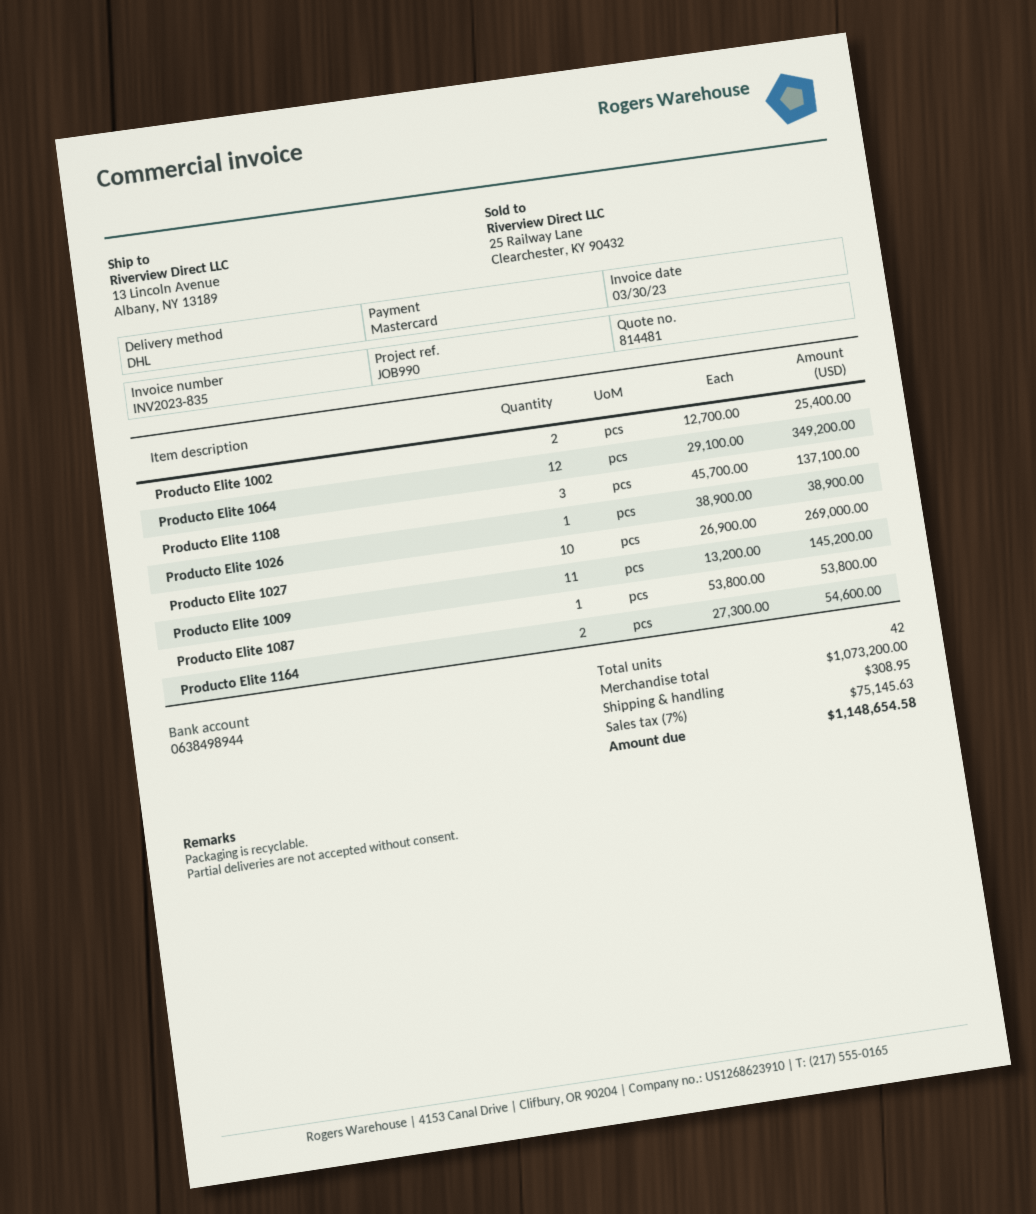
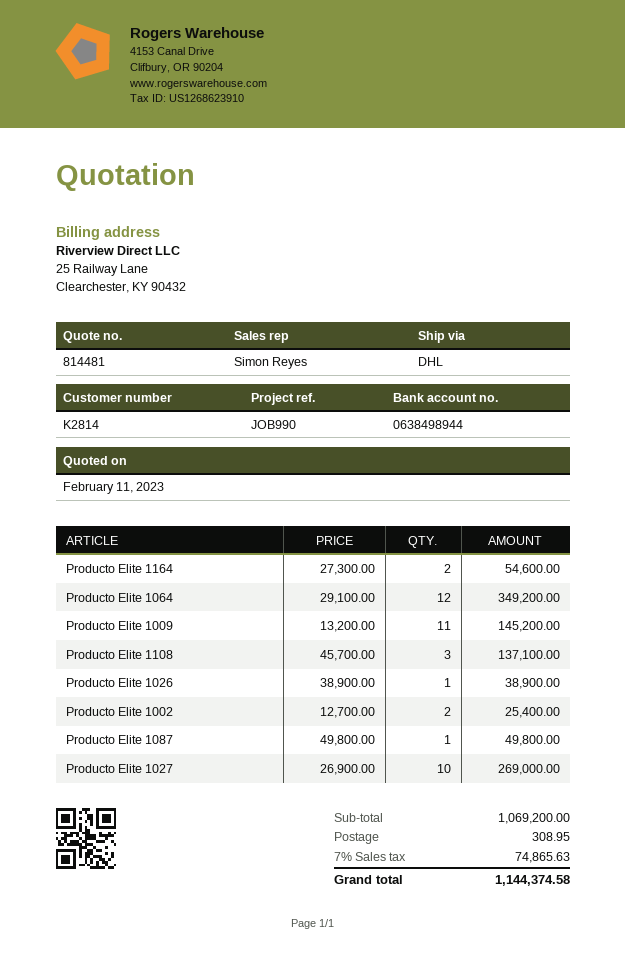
Producto Elite 1087: 1 x 53800.00 = 53800.00 -> 1 x 49800.00 = 49800.00
subtotal: 1073200.00 -> 1069200.00
tax: 7% = 75145.63 -> 7% = 74865.63
total: 1148654.58 -> 1144374.58

